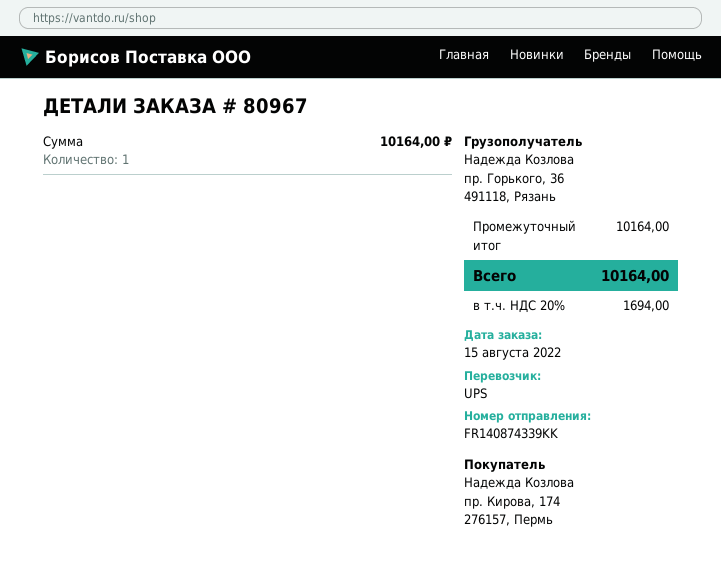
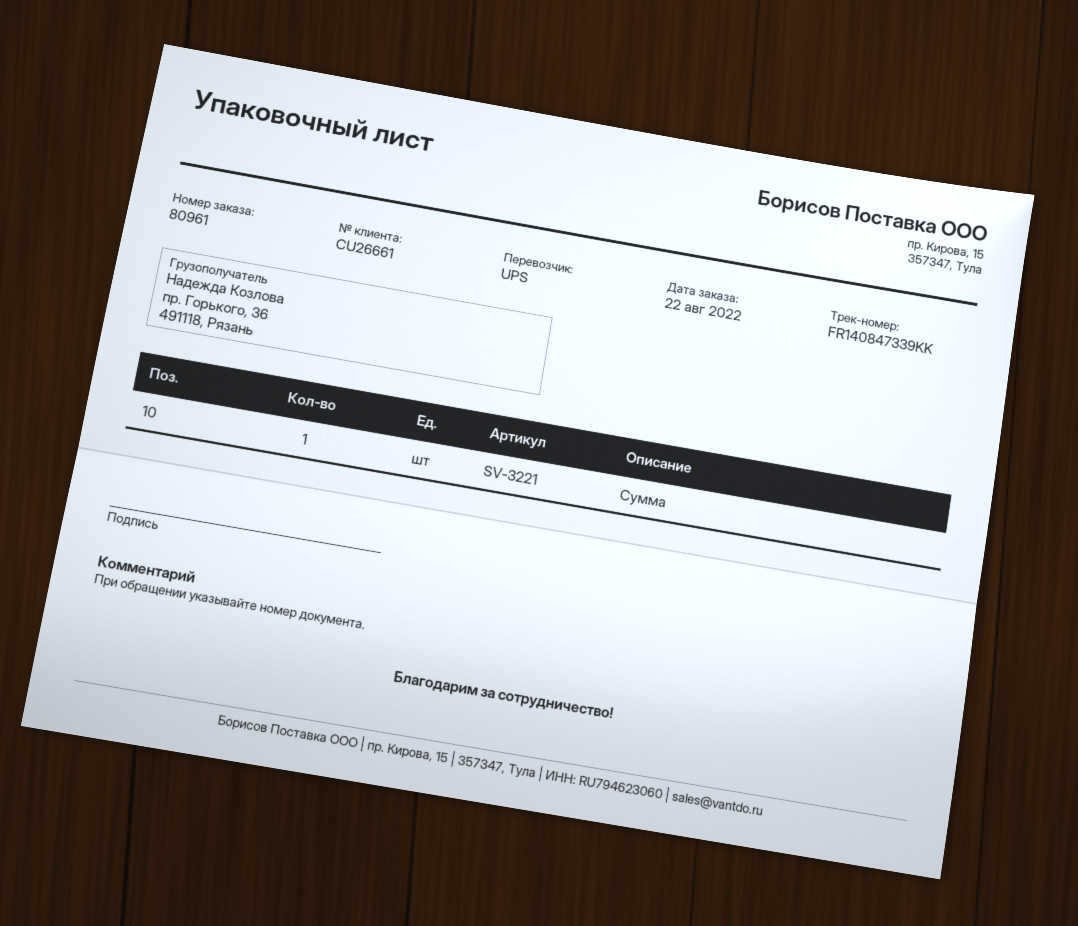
order number: 80967 -> 80961
order date: 2022-08-15 -> 2022-08-22
tracking number: FR140874339KK -> FR140847339KK

